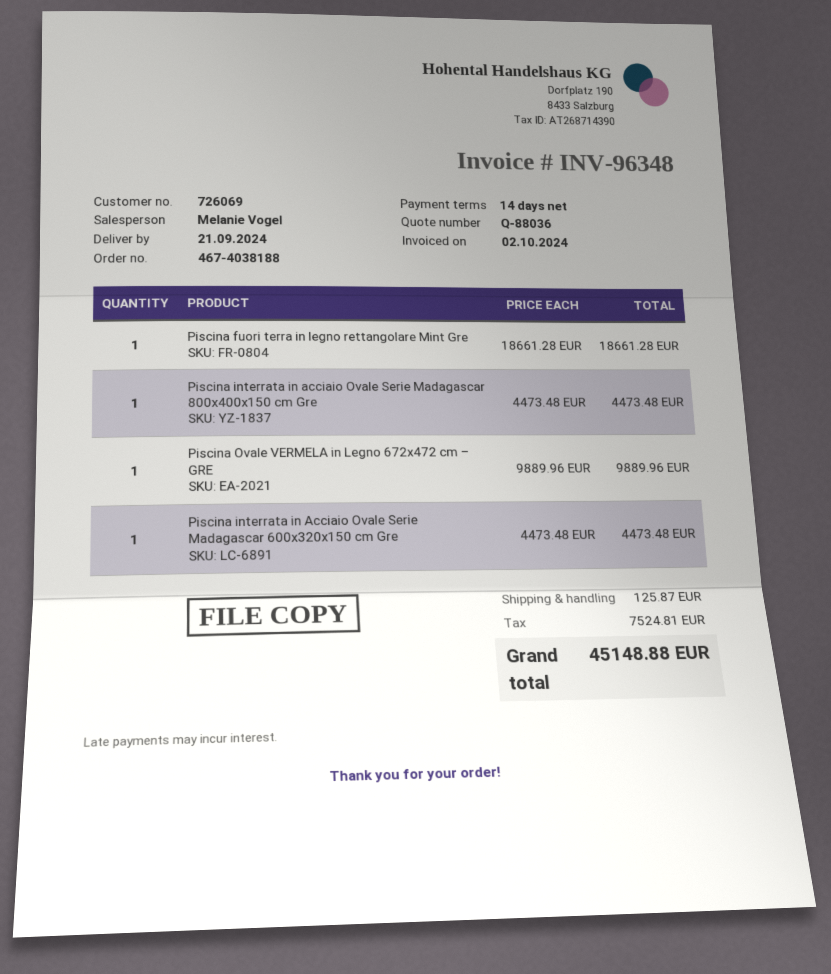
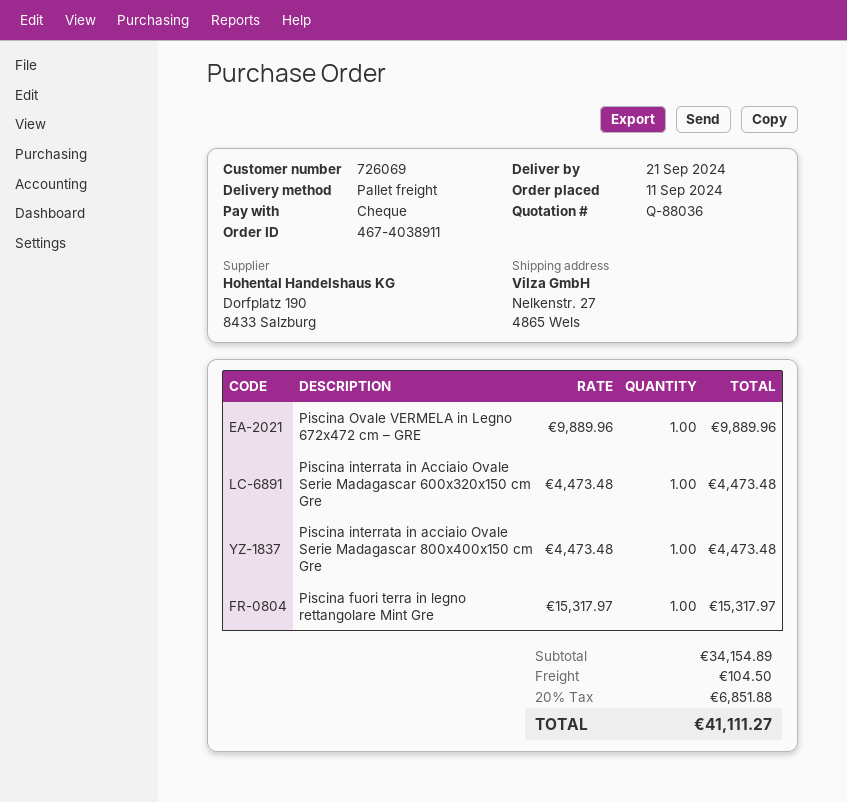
order number: 467-4038188 -> 467-4038911
Piscina fuori terra in legno rettangolare Mint Gre: 1 x 18661.28 = 18661.28 -> 1 x 15317.97 = 15317.97
shipping: 125.87 -> 104.50
tax: 7524.81 -> 6851.88
total: 45148.88 -> 41111.27

